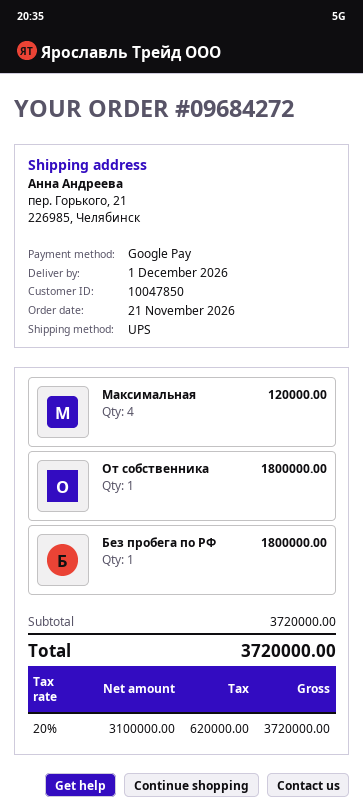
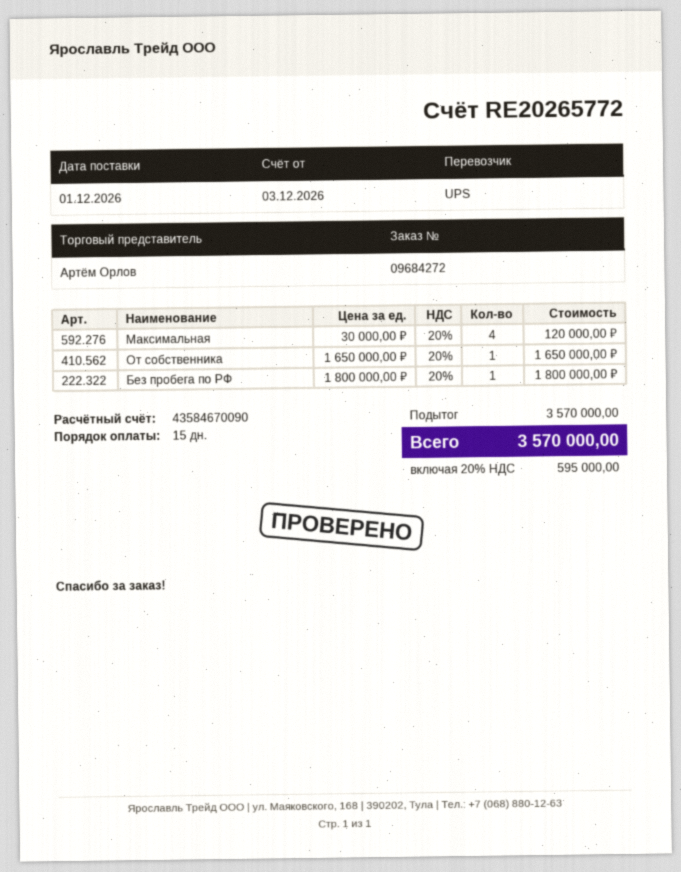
От собственника: 1 for 1800000.00 -> 1 for 1650000.00
subtotal: 3720000.00 -> 3570000.00
tax: 20% = 620000.00 -> 20% = 595000.00
total: 3720000.00 -> 3570000.00

